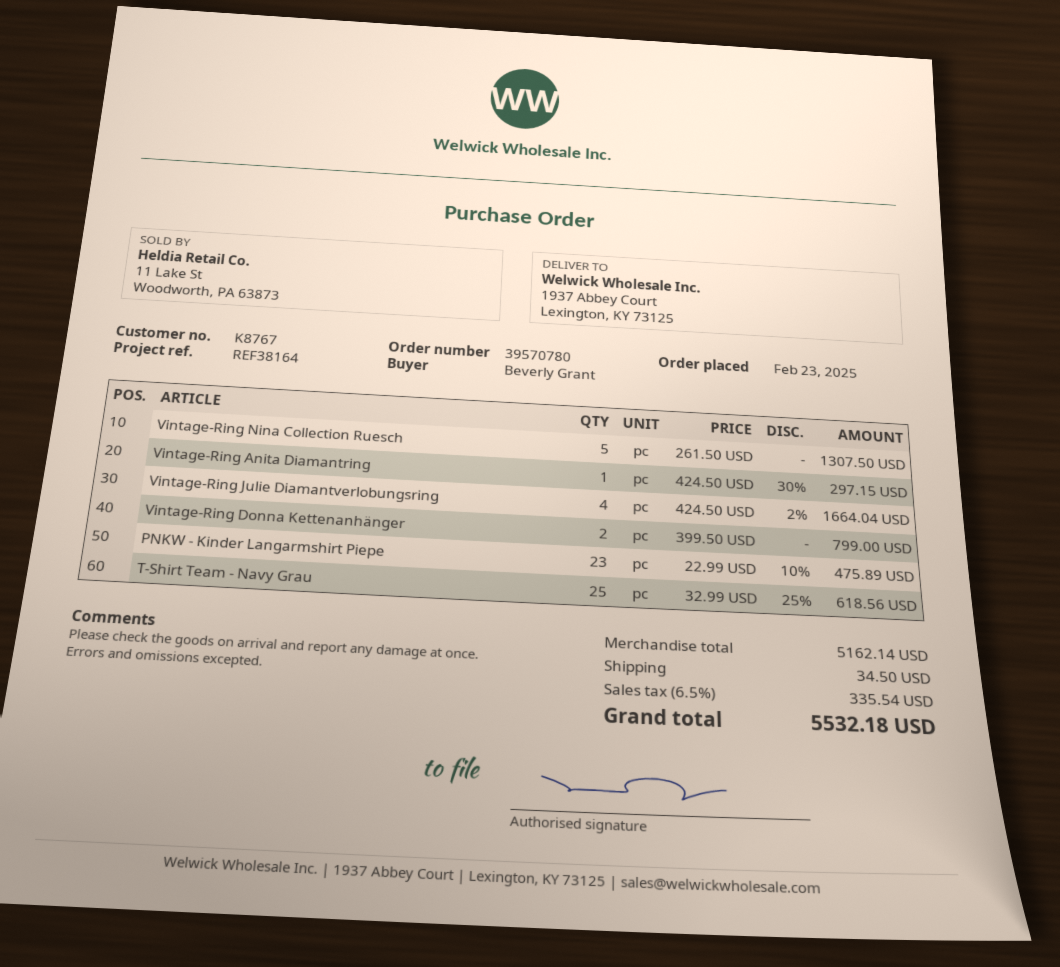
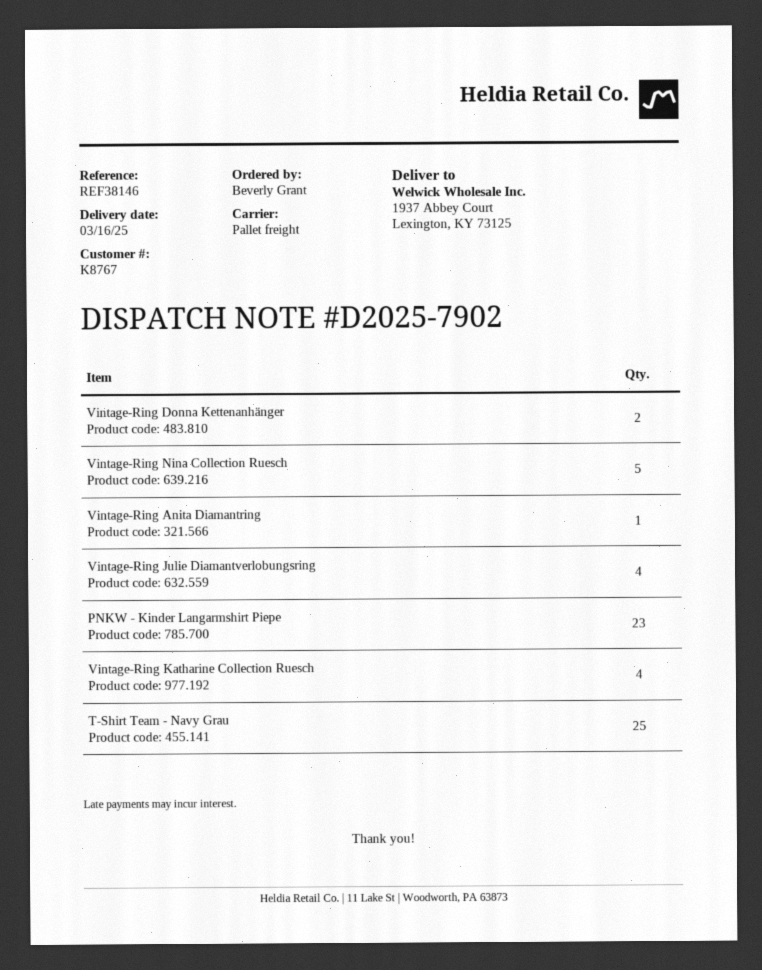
reference: REF38164 -> REF38146
Vintage-Ring Katharine Collection Ruesch: none -> 4

